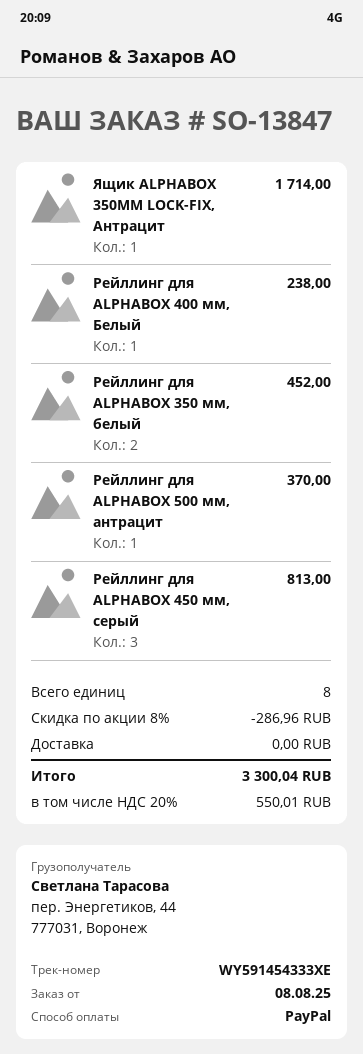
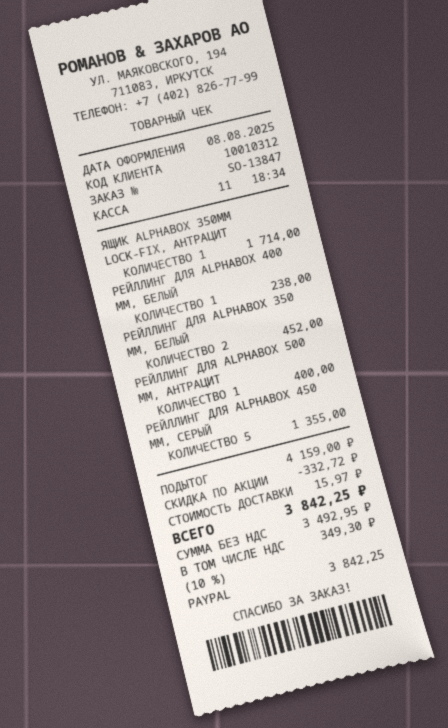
Рейллинг для ALPHABOX 500 мм, антрацит: 1 for 370.00 -> 1 for 400.00
Рейллинг для ALPHABOX 450 мм, серый: 3 for 813.00 -> 5 for 1355.00
discount: 286.96 -> 332.72
shipping: 0.00 -> 15.97
tax: 20% = 550.01 -> 10% = 349.30
total: 3300.04 -> 3842.25

